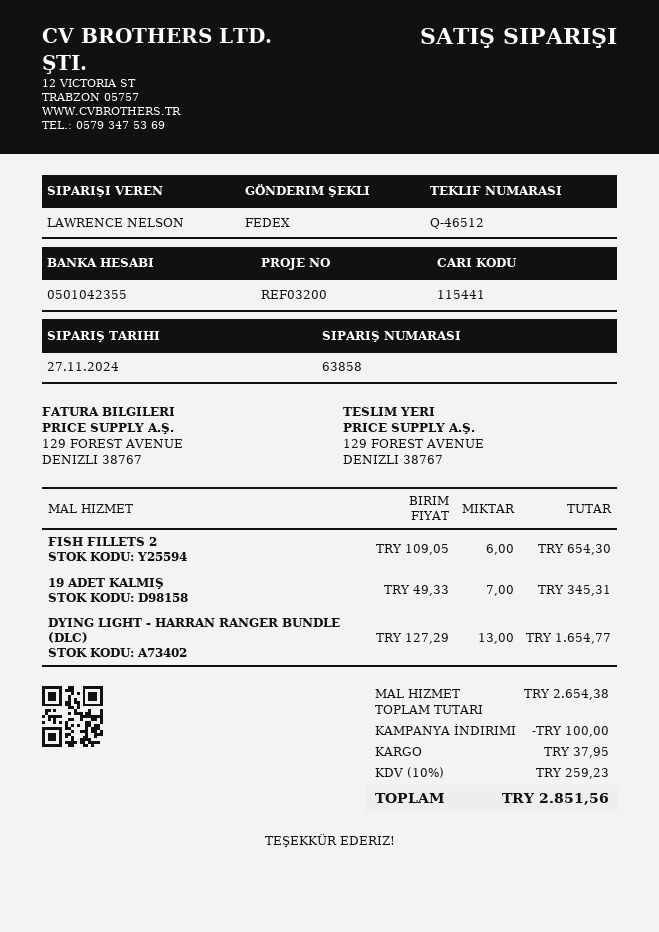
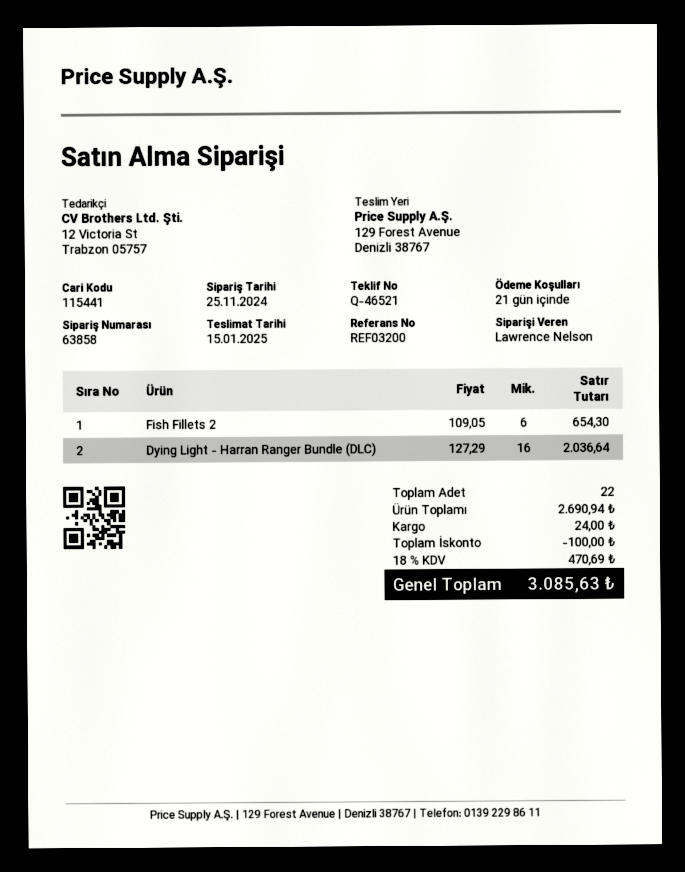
quote number: Q-46512 -> Q-46521
order date: 2024-11-27 -> 2024-11-25
19 ADET KALMIŞ: 7 x 49.33 = 345.31 -> none
DYING LIGHT - HARRAN RANGER BUNDLE (DLC): 13 x 127.29 = 1654.77 -> 16 x 127.29 = 2036.64
subtotal: 2654.38 -> 2690.94
shipping: 37.95 -> 24.00
tax: 10% = 259.23 -> 18% = 470.69
total: 2851.56 -> 3085.63

